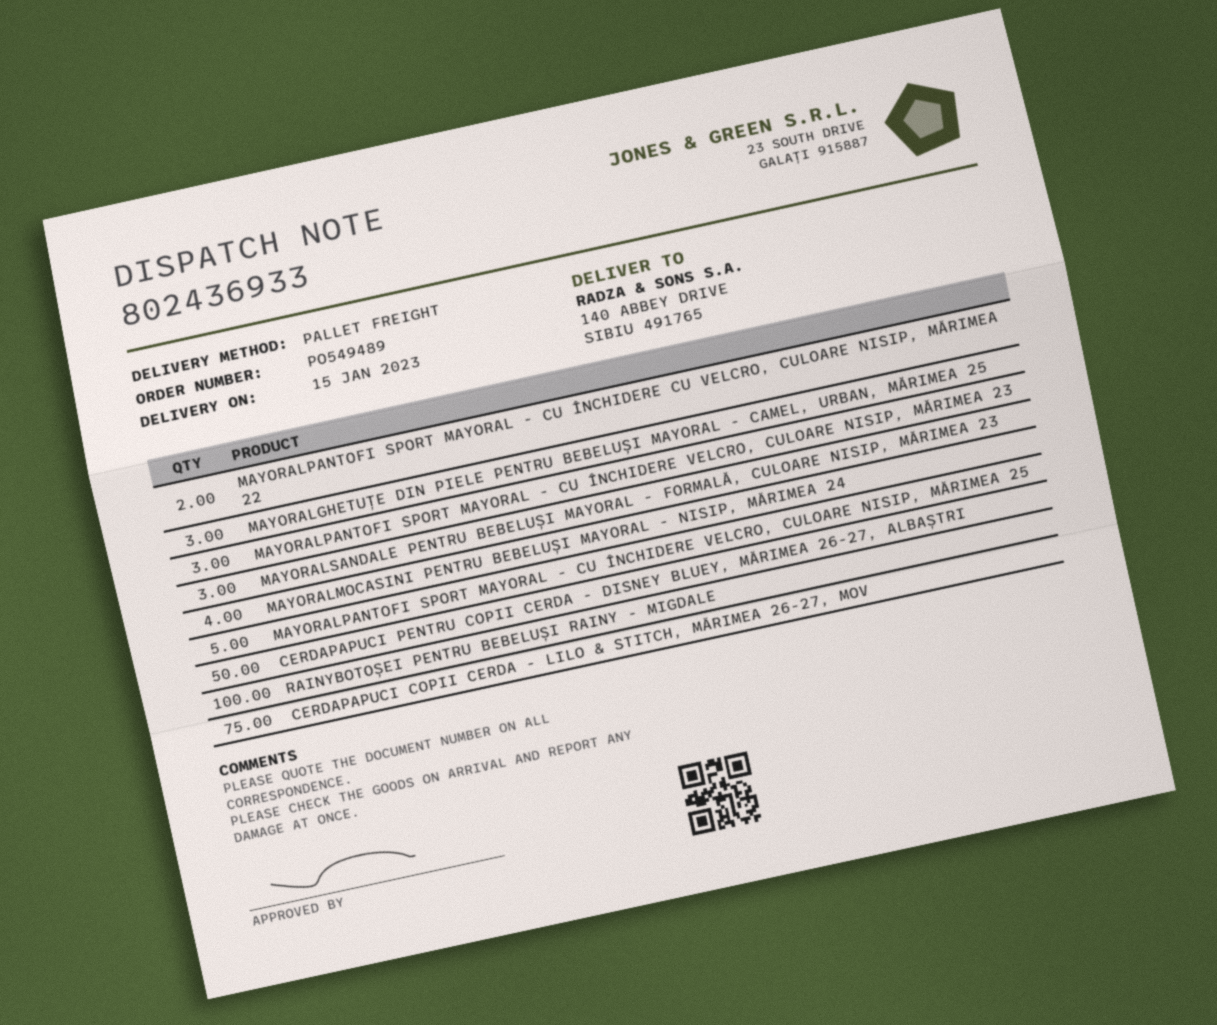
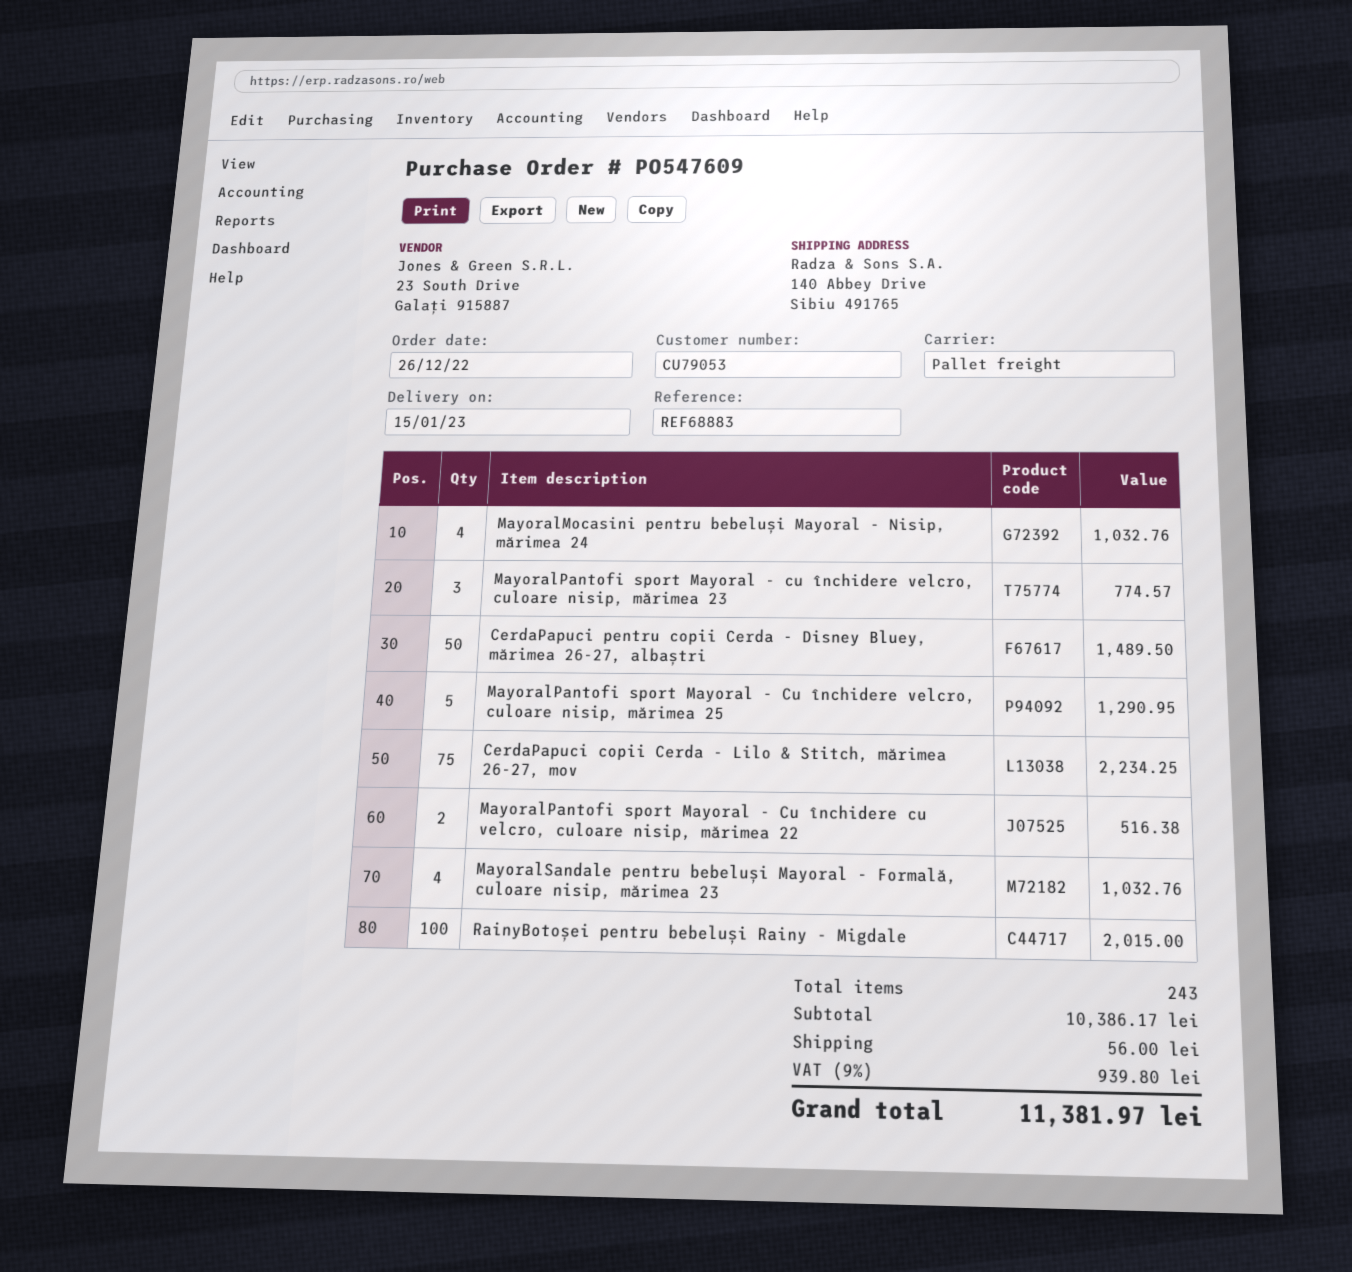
order number: PO549489 -> PO547609
MAYORALGHETUȚE DIN PIELE PENTRU BEBELUȘI MAYORAL - CAMEL, URBAN, MĂRIMEA 25: 3 -> none
MAYORALSANDALE PENTRU BEBELUȘI MAYORAL - FORMALĂ, CULOARE NISIP, MĂRIMEA 23: 3 -> 4

